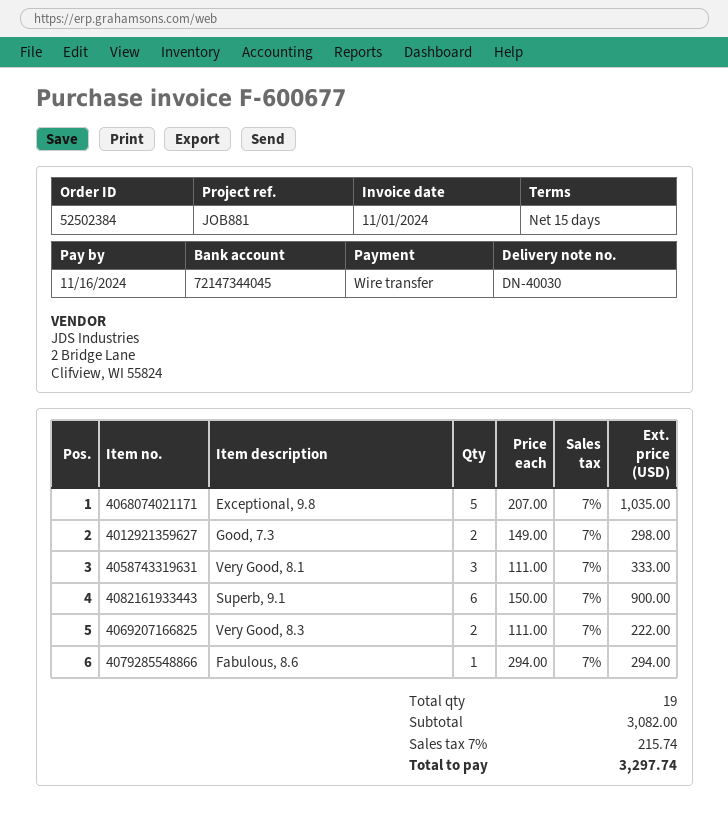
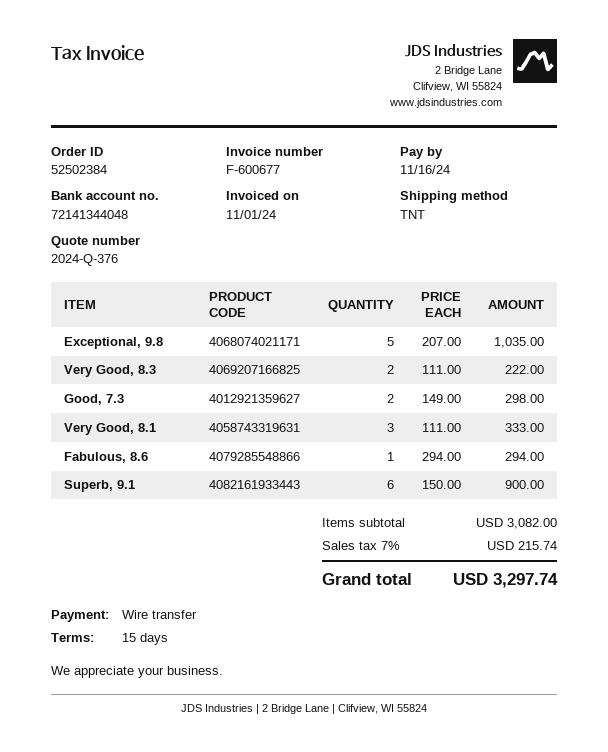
bank account: 72147344045 -> 72141344048

